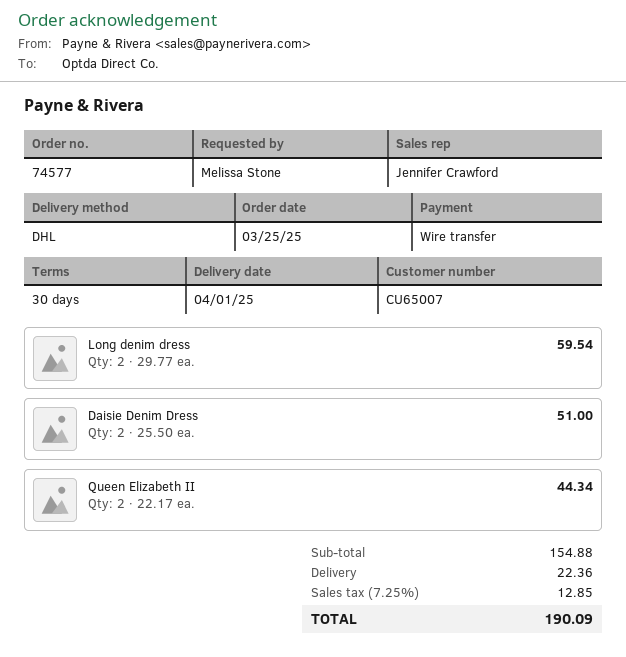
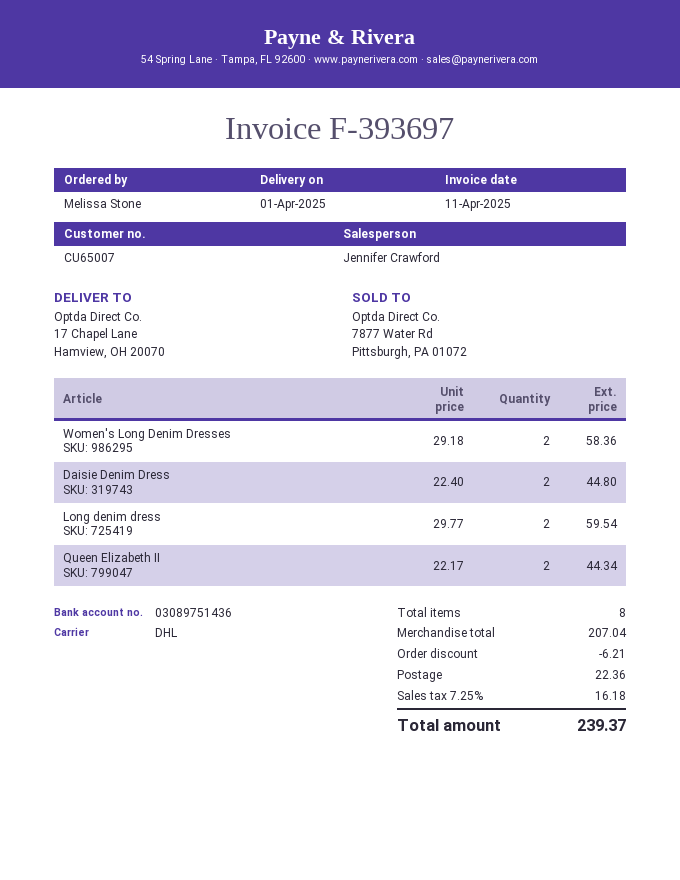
Daisie Denim Dress: 2 x 25.50 = 51.00 -> 2 x 22.40 = 44.80
Women's Long Denim Dresses: none -> 2 x 29.18 = 58.36
subtotal: 154.88 -> 207.04
discount: none -> 6.21
tax: 7.25% = 12.85 -> 7.25% = 16.18
total: 190.09 -> 239.37

